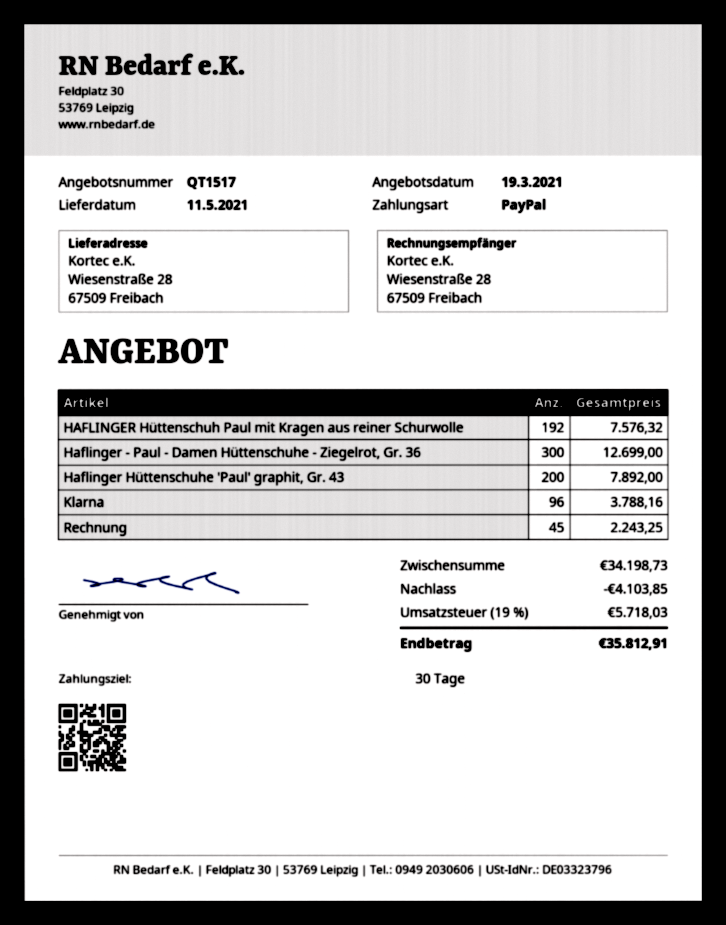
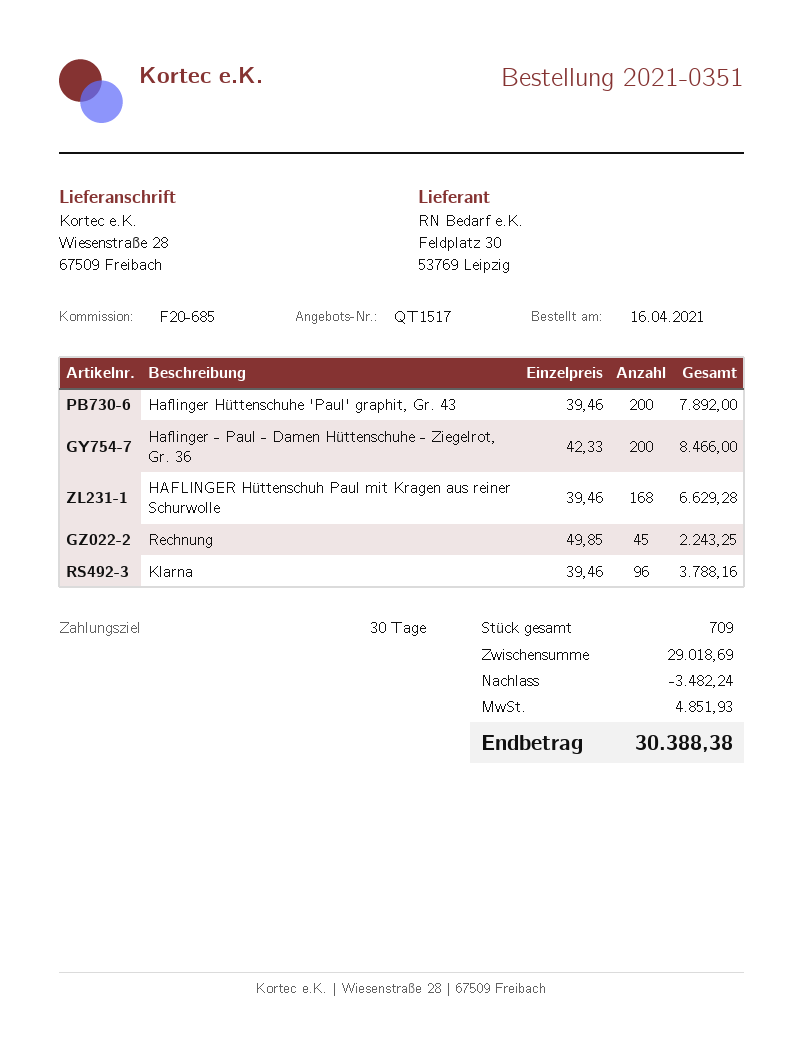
HAFLINGER Hüttenschuh Paul mit Kragen aus reiner Schurwolle: 192 for 7576.32 -> 168 for 6629.28
Haflinger - Paul - Damen Hüttenschuhe - Ziegelrot, Gr. 36: 300 for 12699.00 -> 200 for 8466.00
subtotal: 34198.73 -> 29018.69
discount: 4103.85 -> 3482.24
tax: 5718.03 -> 4851.93
total: 35812.91 -> 30388.38

